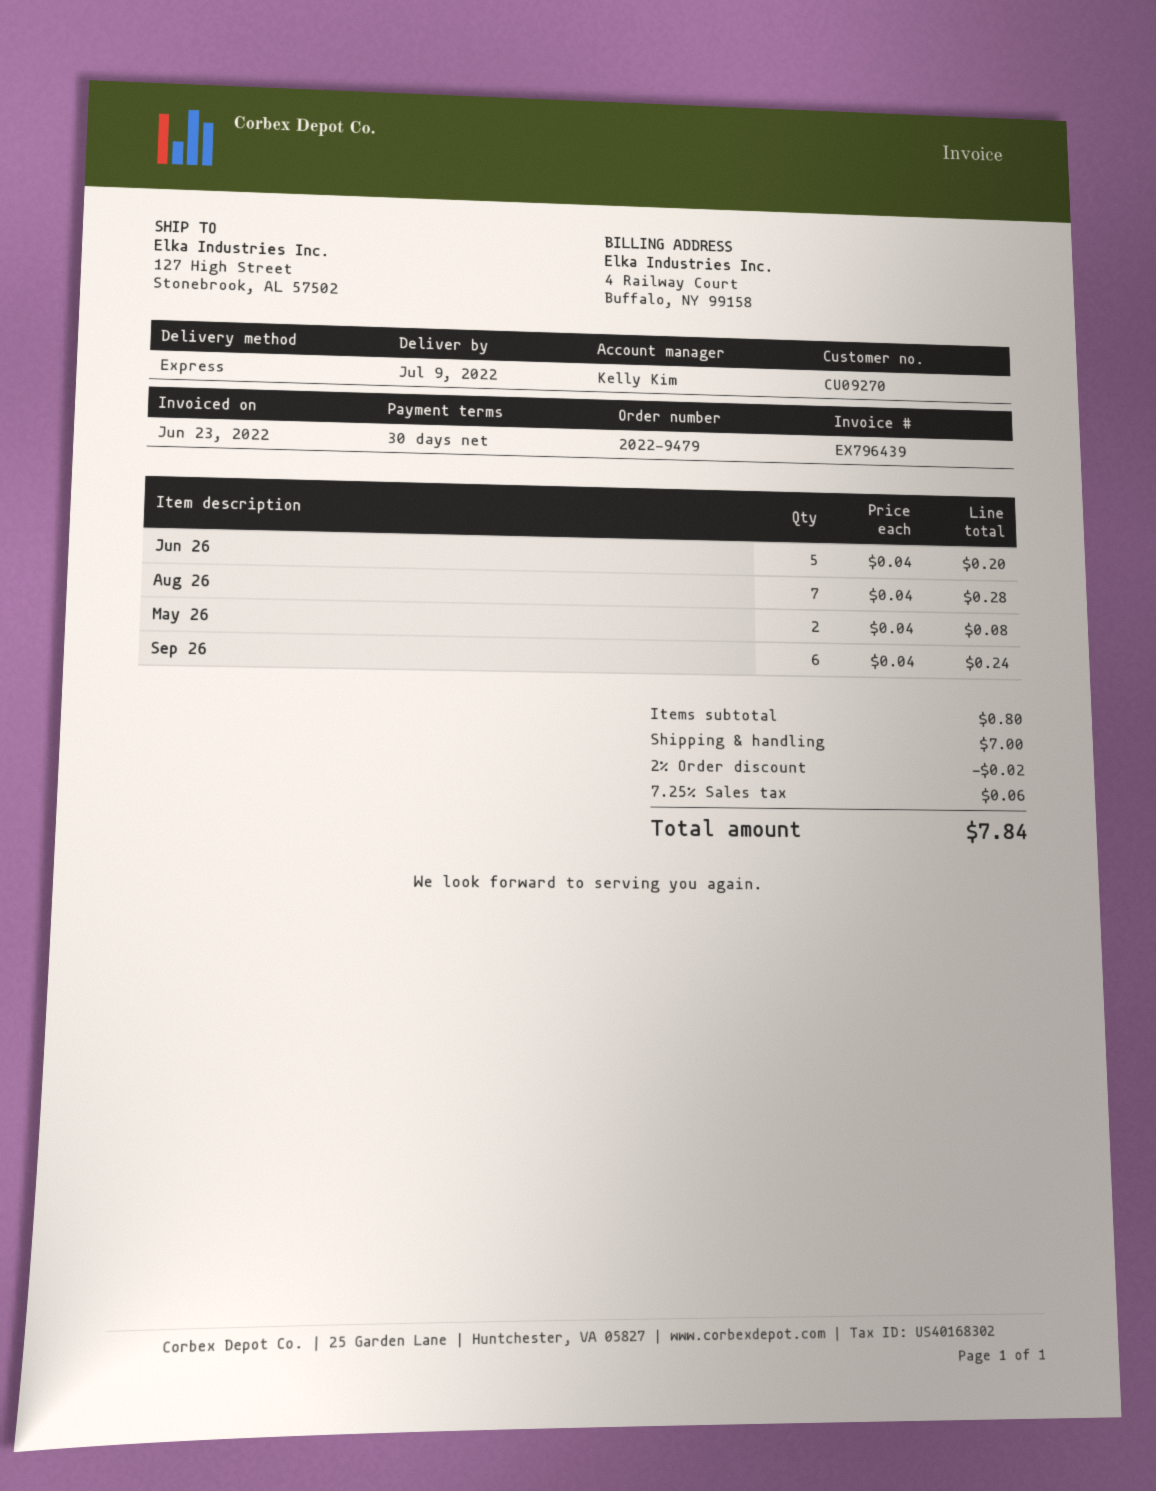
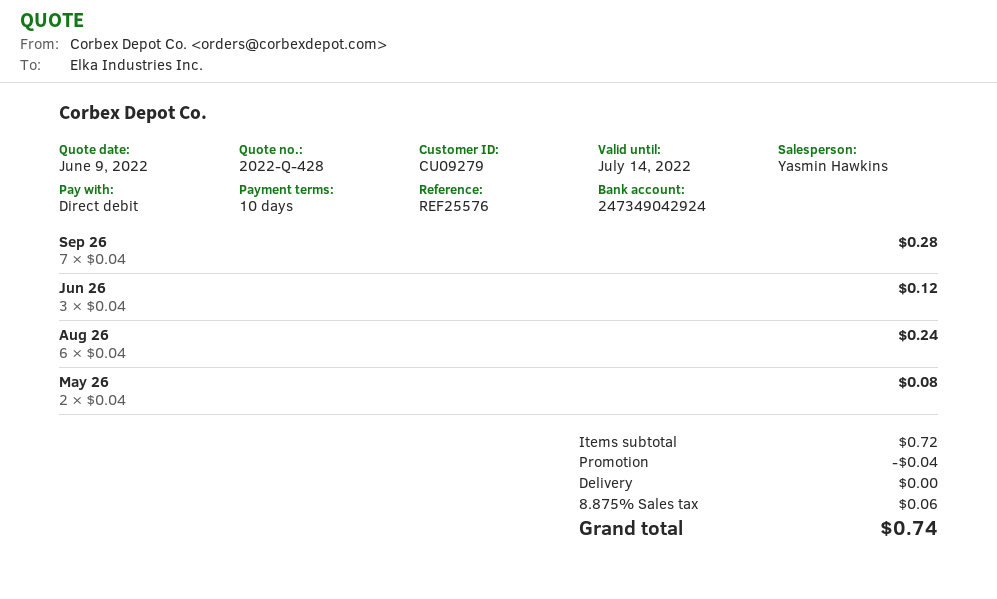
payment terms: 30 days -> 10 days
customer number: CU09270 -> CU09279
sales rep: Kelly Kim -> Yasmin Hawkins
Jun 26: 5 x 0.04 = 0.20 -> 3 x 0.04 = 0.12
Aug 26: 7 x 0.04 = 0.28 -> 6 x 0.04 = 0.24
Sep 26: 6 x 0.04 = 0.24 -> 7 x 0.04 = 0.28
subtotal: 0.80 -> 0.72
discount: 0.02 -> 0.04
shipping: 7.00 -> 0.00
tax: 7.25% = 0.06 -> 8.875% = 0.06
total: 7.84 -> 0.74

